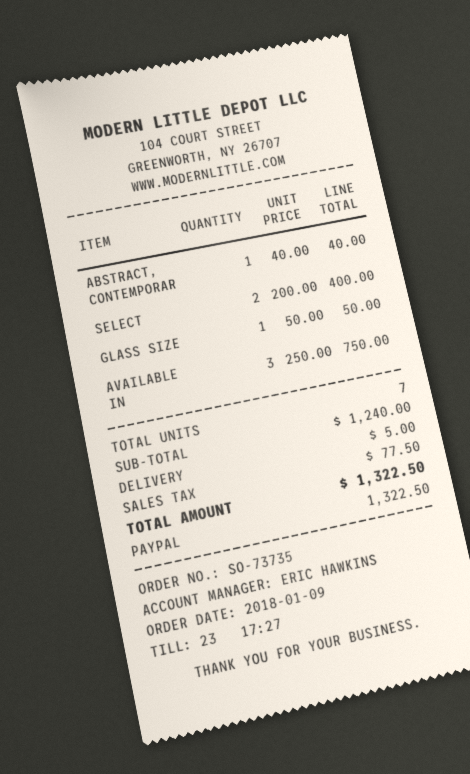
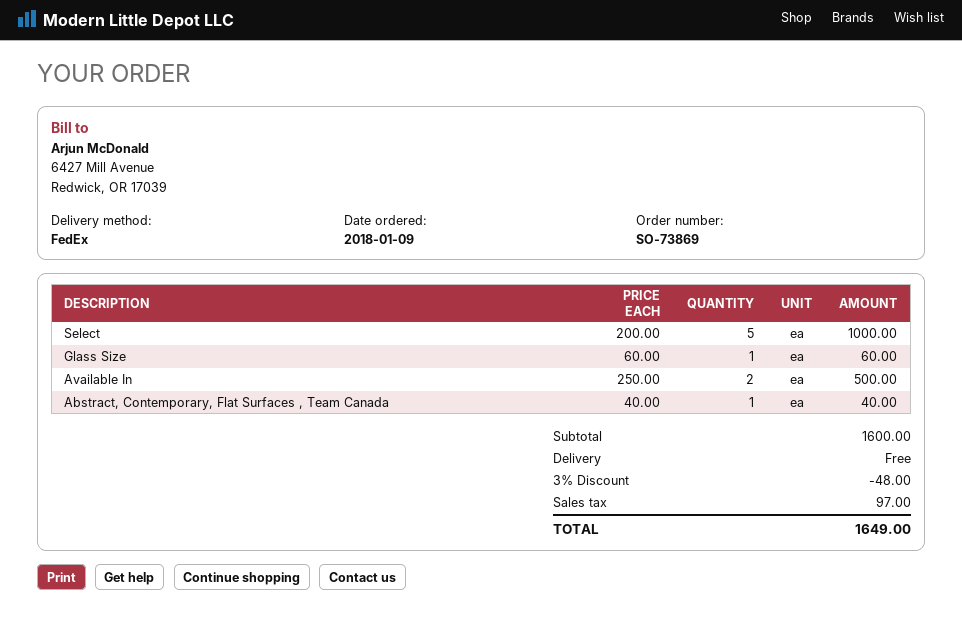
order number: SO-73735 -> SO-73869
SELECT: 2 x 200.00 = 400.00 -> 5 x 200.00 = 1000.00
GLASS SIZE: 1 x 50.00 = 50.00 -> 1 x 60.00 = 60.00
AVAILABLE IN: 3 x 250.00 = 750.00 -> 2 x 250.00 = 500.00
subtotal: 1240.00 -> 1600.00
discount: none -> 3% = 48.00
shipping: 5.00 -> 0.00
tax: 77.50 -> 97.00
total: 1322.50 -> 1649.00

